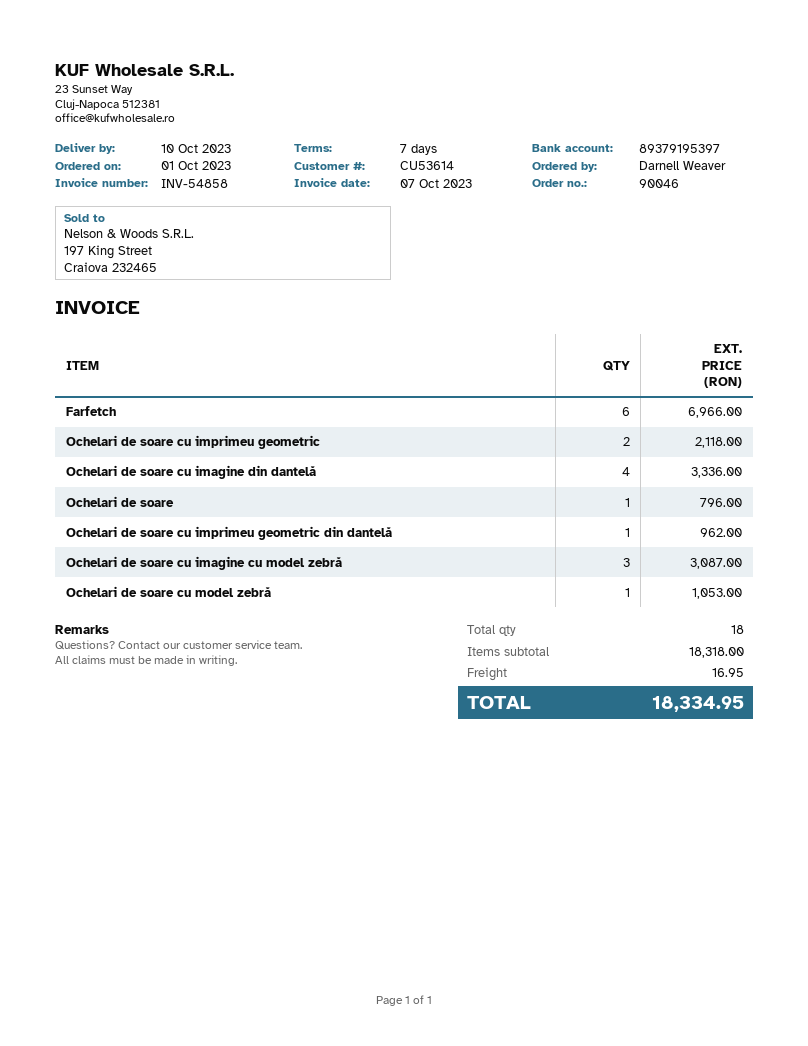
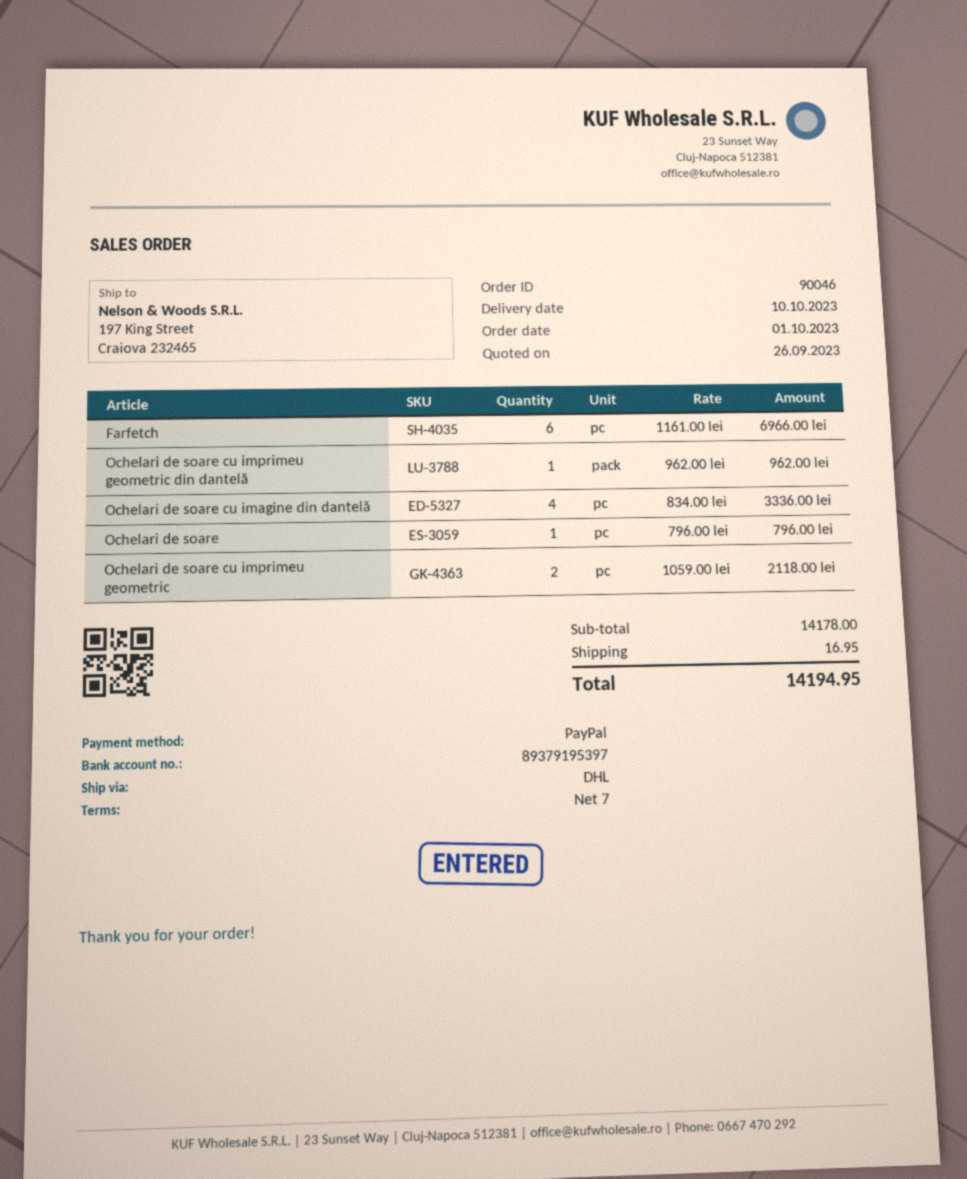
Ochelari de soare cu imagine cu model zebră: 3 for 3087.00 -> none
Ochelari de soare cu model zebră: 1 for 1053.00 -> none
subtotal: 18318.00 -> 14178.00
total: 18334.95 -> 14194.95

